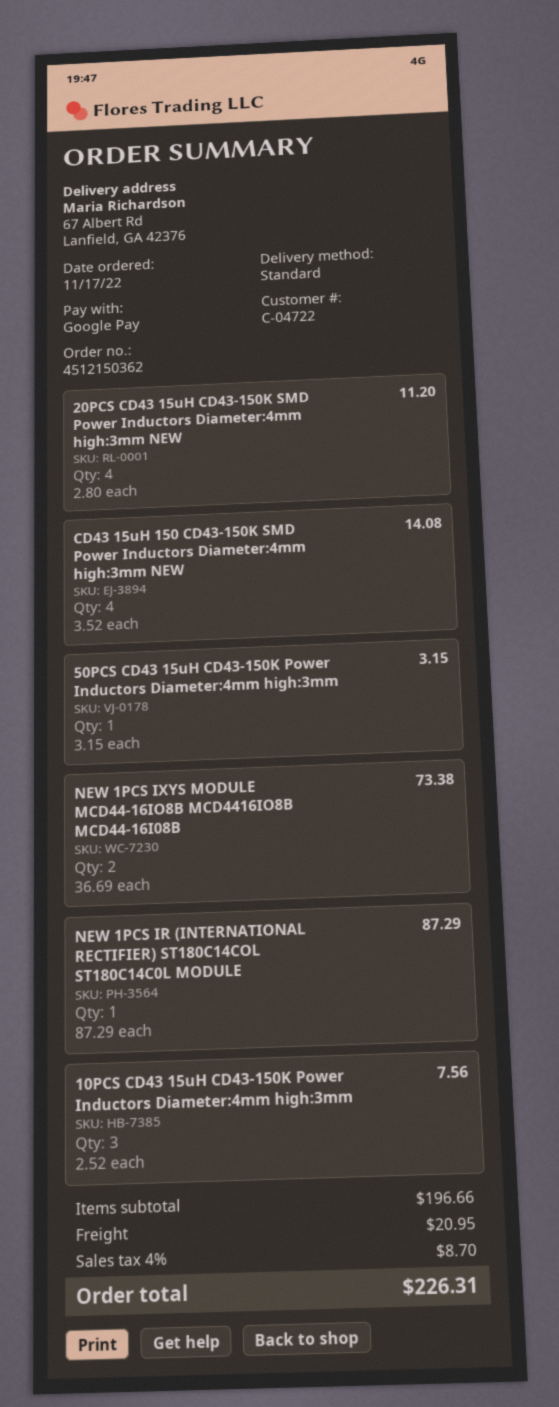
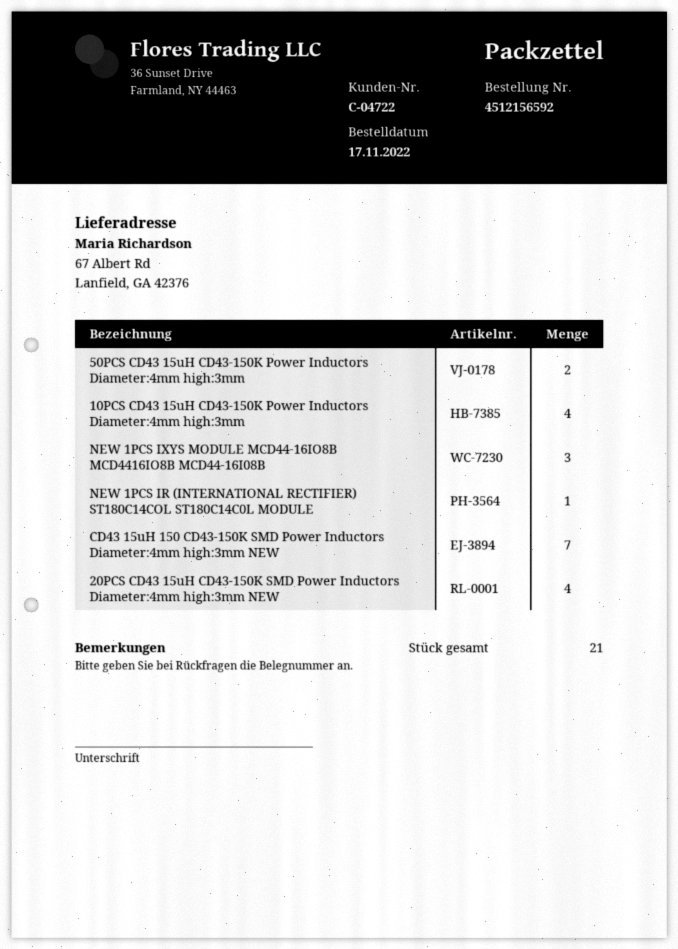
order number: 4512150362 -> 4512156592
CD43 15uH 150 CD43-150K SMD Power Inductors Diameter:4mm high:3mm NEW: 4 -> 7
50PCS CD43 15uH CD43-150K Power Inductors Diameter:4mm high:3mm: 1 -> 2
NEW 1PCS IXYS MODULE MCD44-16IO8B MCD4416IO8B MCD44-16I08B: 2 -> 3
10PCS CD43 15uH CD43-150K Power Inductors Diameter:4mm high:3mm: 3 -> 4

